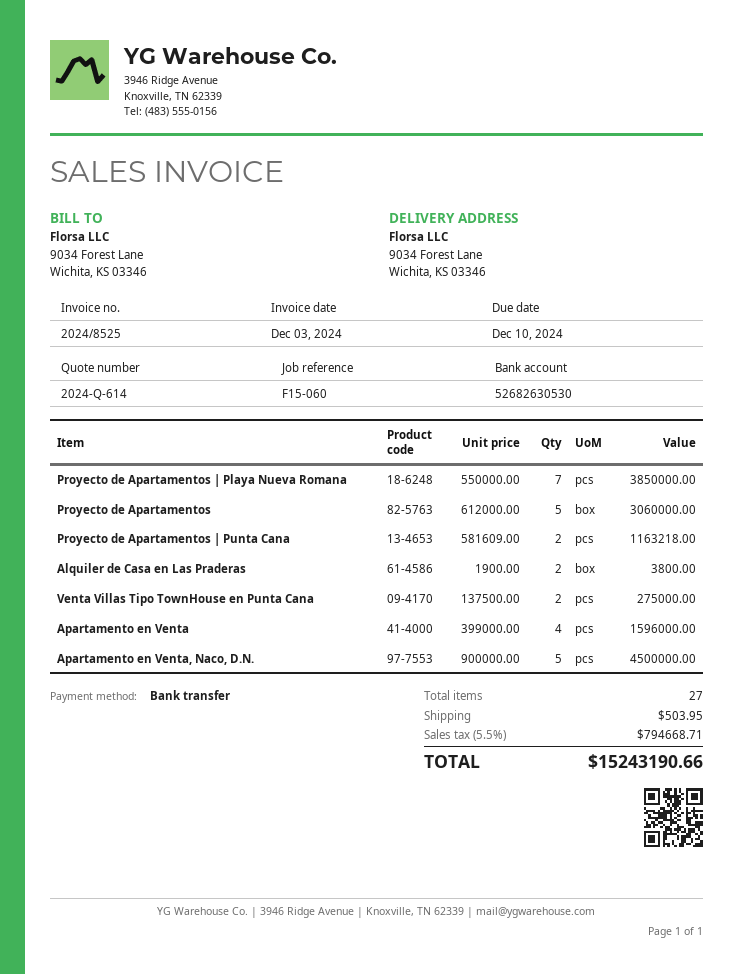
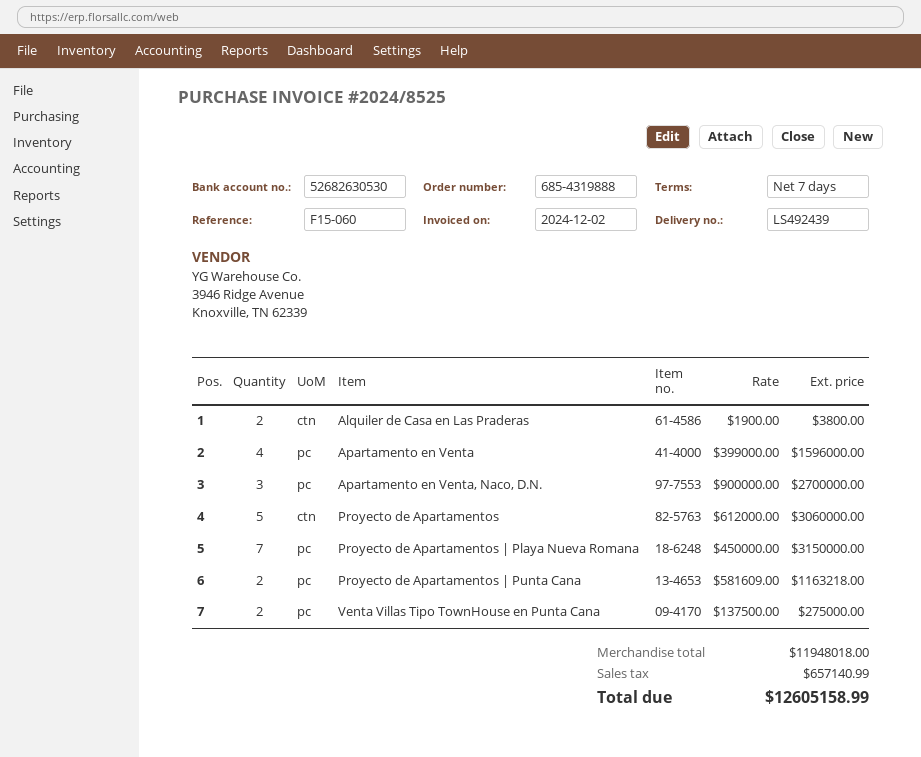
invoice date: 2024-12-03 -> 2024-12-02
Proyecto de Apartamentos | Playa Nueva Romana: 7 x 550000.00 = 3850000.00 -> 7 x 450000.00 = 3150000.00
Apartamento en Venta, Naco, D.N.: 5 x 900000.00 = 4500000.00 -> 3 x 900000.00 = 2700000.00
shipping: 503.95 -> none
tax: 794668.71 -> 657140.99
total: 15243190.66 -> 12605158.99

